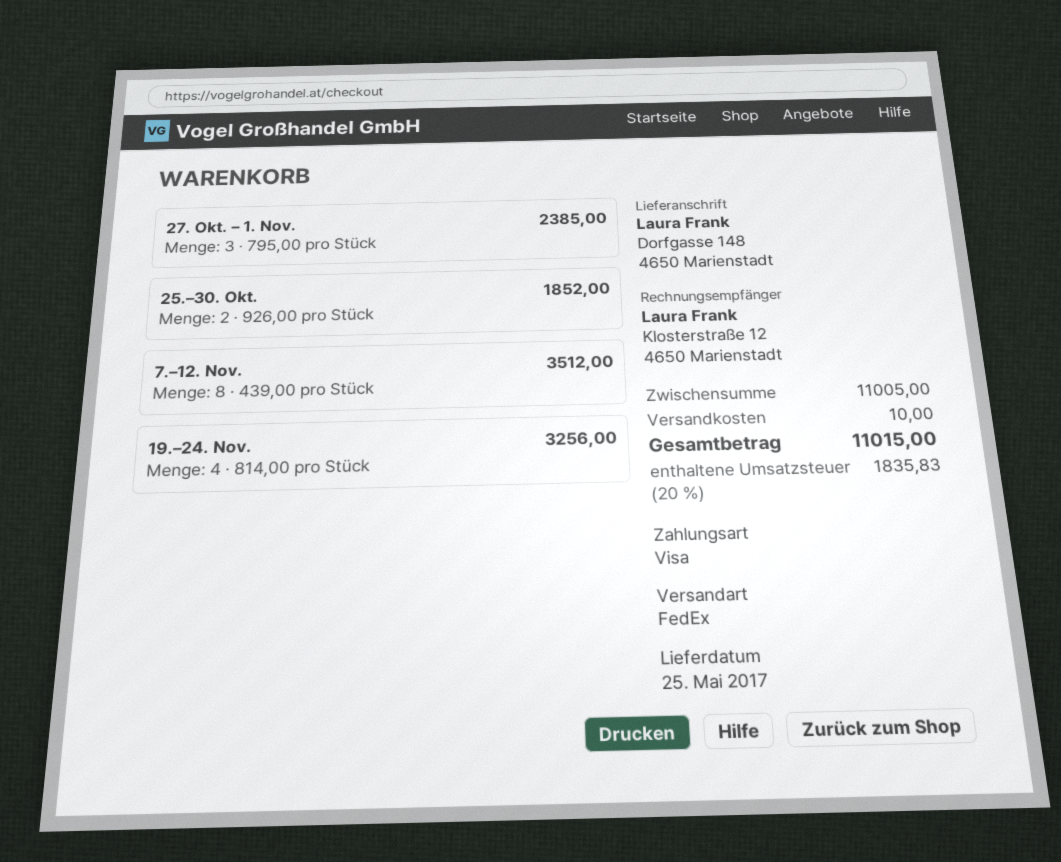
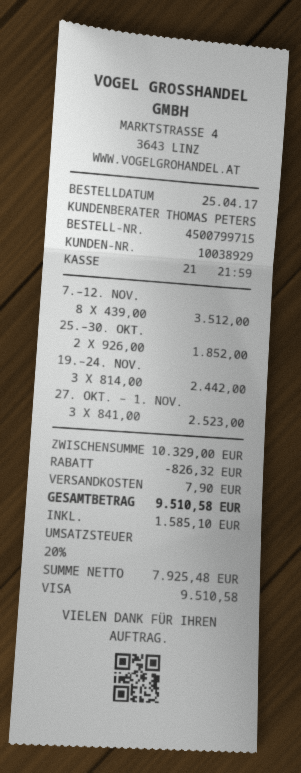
27. Okt. – 1. Nov.: 3 x 795.00 = 2385.00 -> 3 x 841.00 = 2523.00
19.–24. Nov.: 4 x 814.00 = 3256.00 -> 3 x 814.00 = 2442.00
subtotal: 11005.00 -> 10329.00
discount: none -> 826.32
shipping: 10.00 -> 7.90
tax: 20% = 1835.83 -> 20% = 1585.10
total: 11015.00 -> 9510.58

